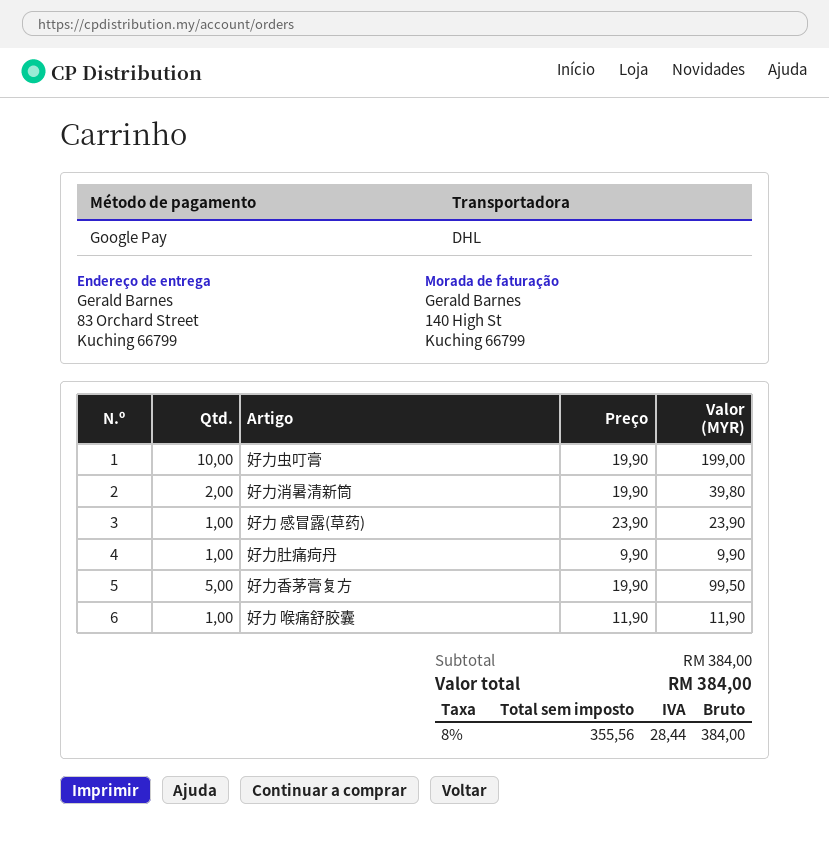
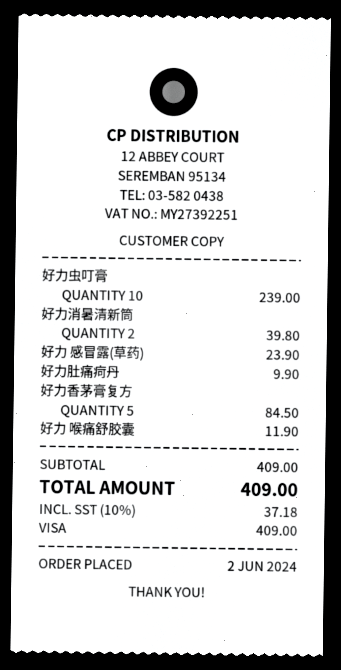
payment method: Google Pay -> Visa
好力虫叮膏: 10 for 199.00 -> 10 for 239.00
好力香茅膏复方: 5 for 99.50 -> 5 for 84.50
subtotal: 384.00 -> 409.00
tax: 8% = 28.44 -> 10% = 37.18
total: 384.00 -> 409.00

